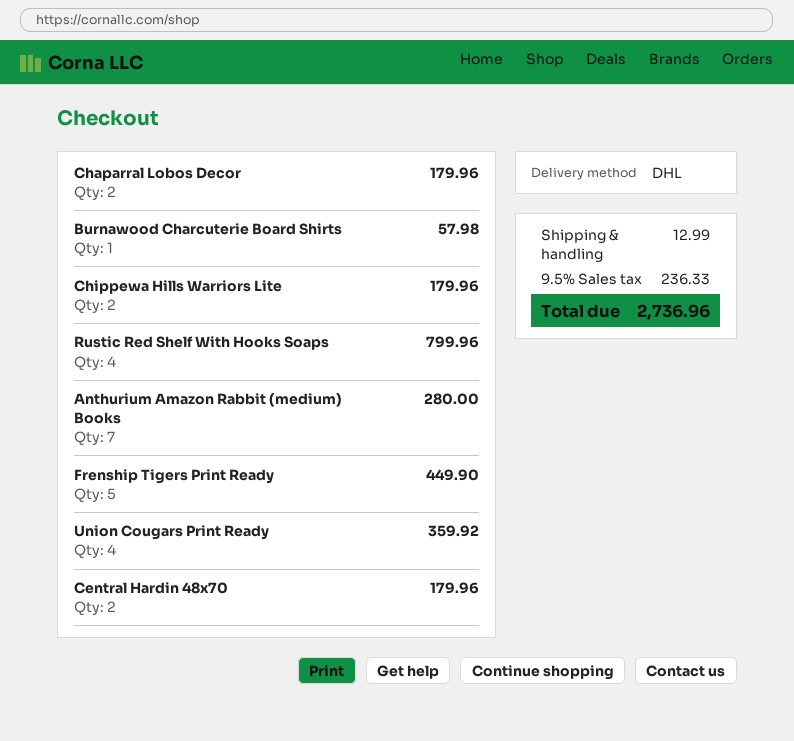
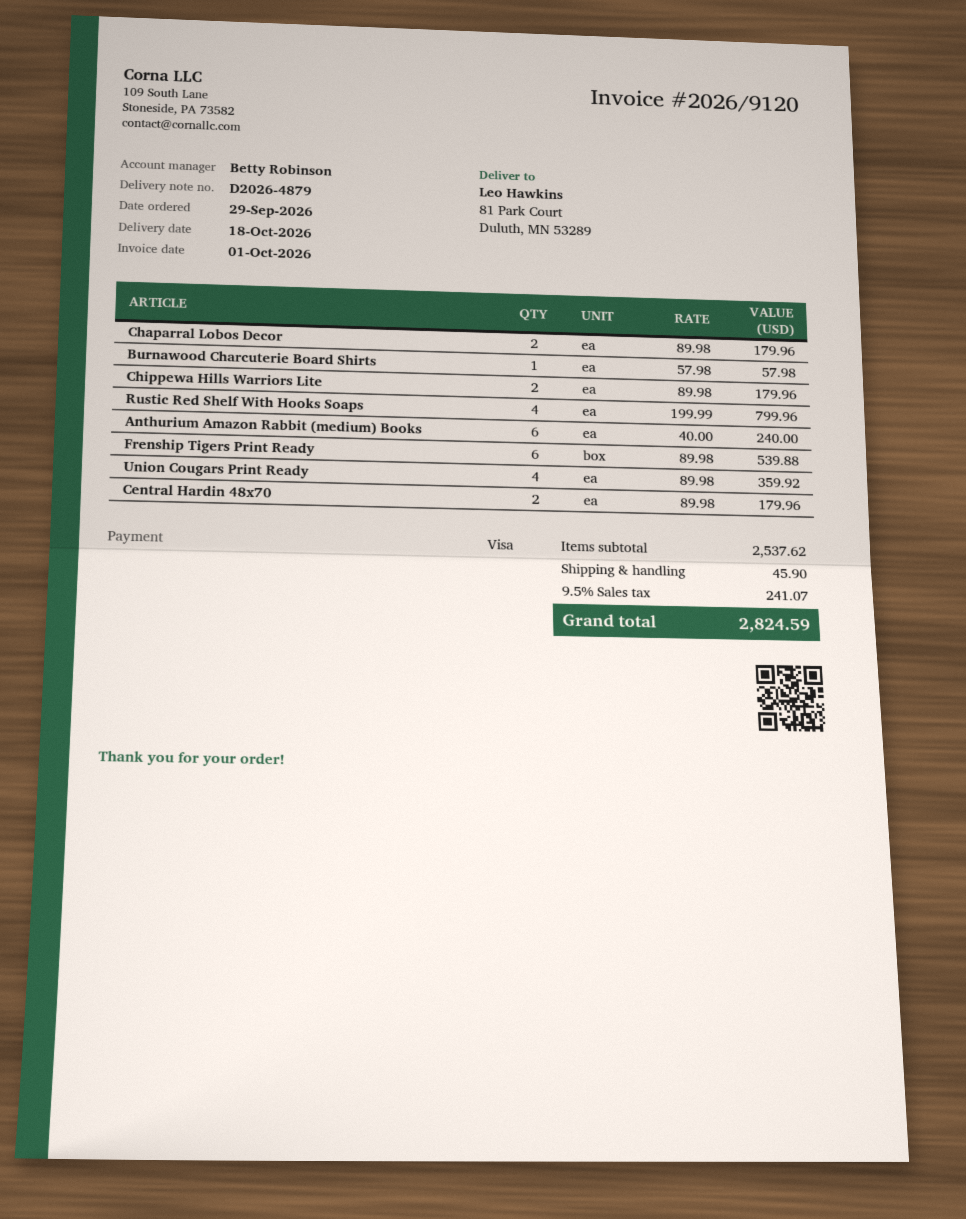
Anthurium Amazon Rabbit (medium) Books: 7 for 280.00 -> 6 for 240.00
Frenship Tigers Print Ready: 5 for 449.90 -> 6 for 539.88
shipping: 12.99 -> 45.90
tax: 9.5% = 236.33 -> 9.5% = 241.07
total: 2736.96 -> 2824.59

